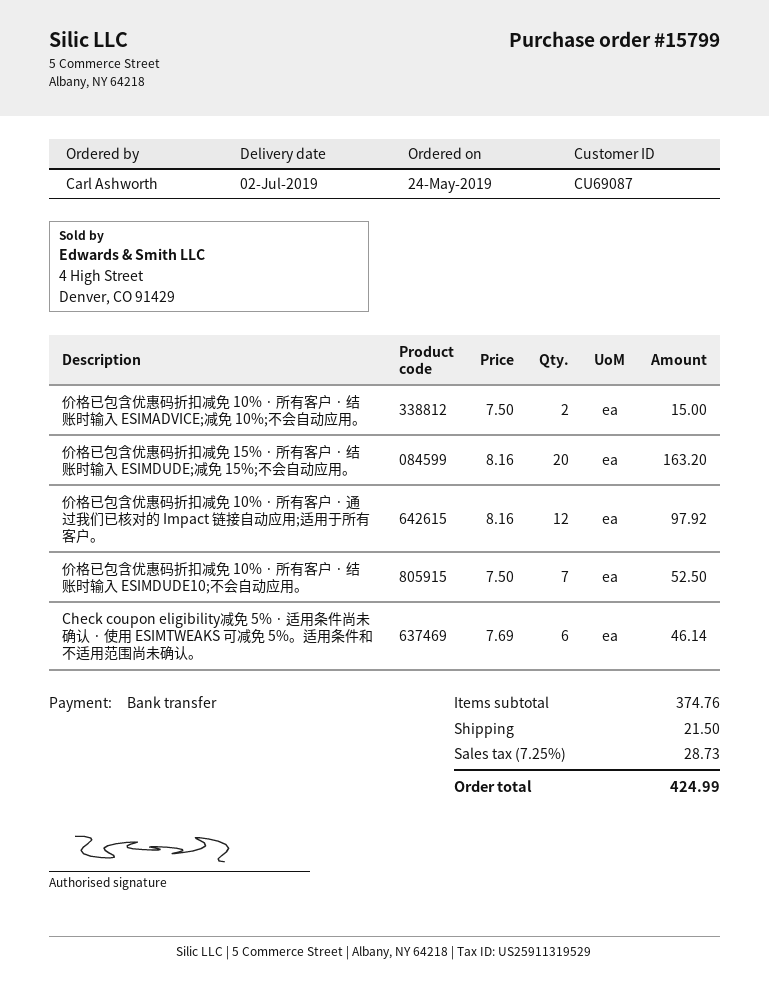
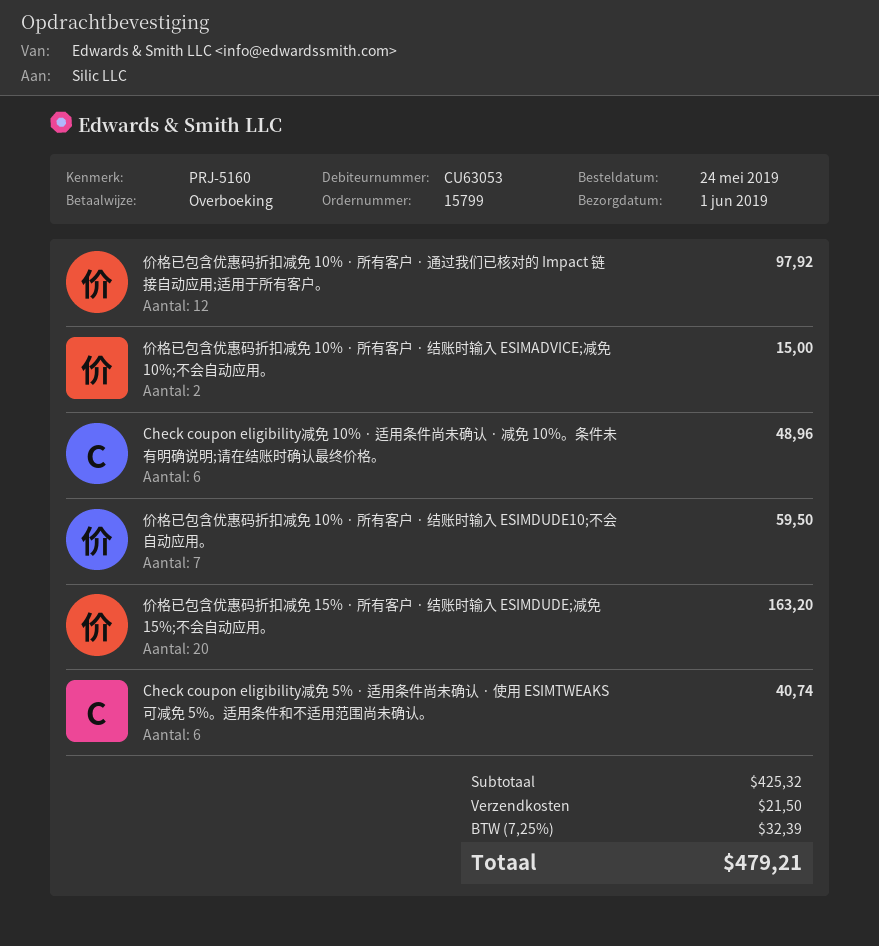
delivery date: 2019-07-02 -> 2019-06-01
customer number: CU69087 -> CU63053
价格已包含优惠码折扣减免 10% · 所有客户 · 结账时输入 ESIMDUDE10;不会自动应用。: 7 for 52.50 -> 7 for 59.50
Check coupon eligibility减免 5% · 适用条件尚未确认 · 使用 ESIMTWEAKS 可减免 5%。适用条件和不适用范围尚未确认。: 6 for 46.14 -> 6 for 40.74
Check coupon eligibility减免 10% · 适用条件尚未确认 · 减免 10%。条件未有明确说明;请在结账时确认最终价格。: none -> 6 for 48.96
subtotal: 374.76 -> 425.32
tax: 7.25% = 28.73 -> 7.25% = 32.39
total: 424.99 -> 479.21

